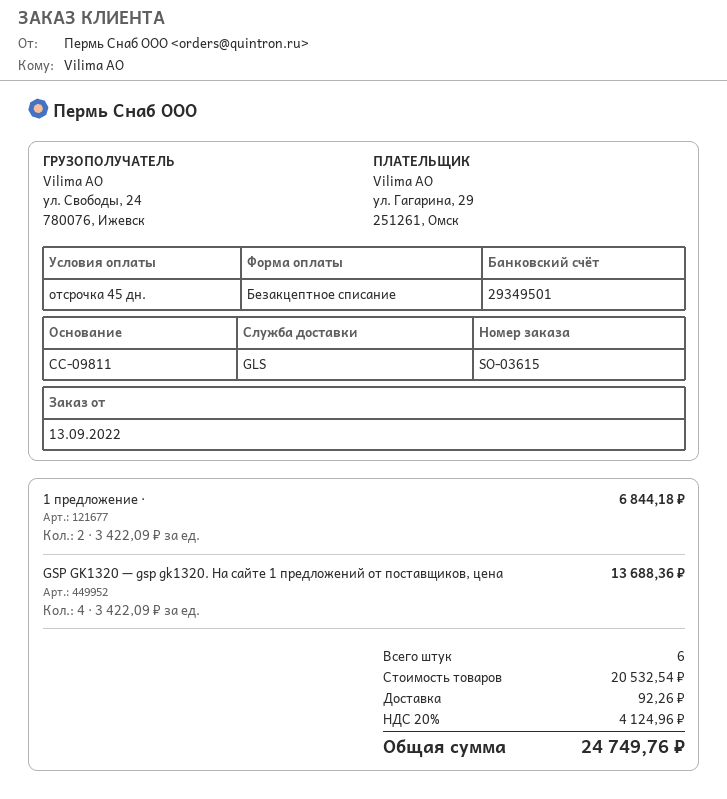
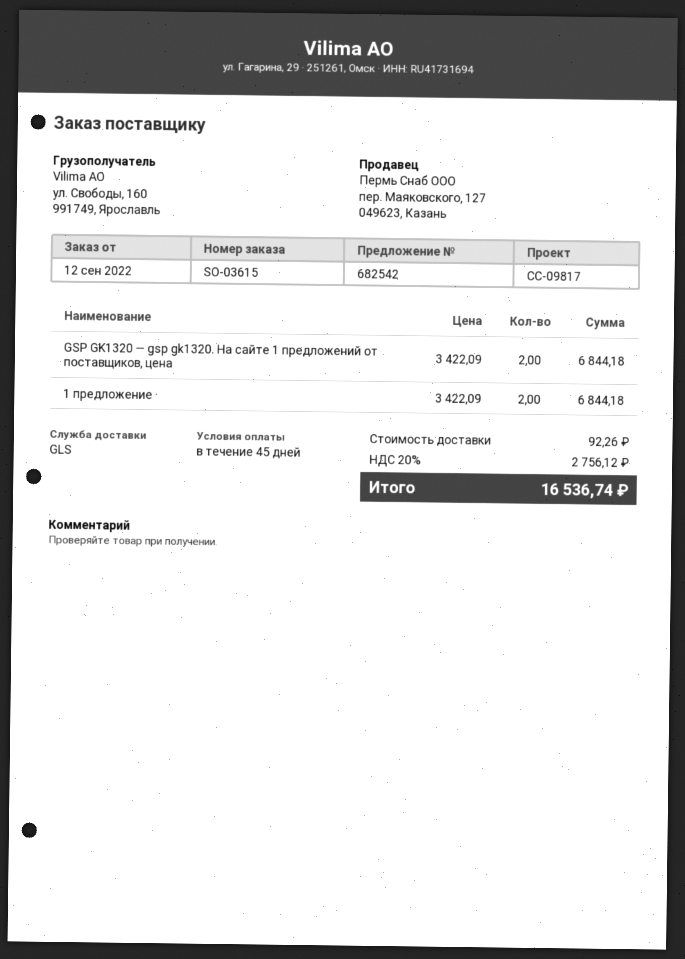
order date: 2022-09-13 -> 2022-09-12
reference: CC-09811 -> CC-09817
ship to: ул. Свободы, 24, 780076, Ижевск -> ул. Свободы, 160, 991749, Ярославль
GSP GK1320 — gsp gk1320. На сайте 1 предложений от поставщиков, цена: 4 x 3422.09 = 13688.36 -> 2 x 3422.09 = 6844.18
tax: 20% = 4124.96 -> 20% = 2756.12
total: 24749.76 -> 16536.74

